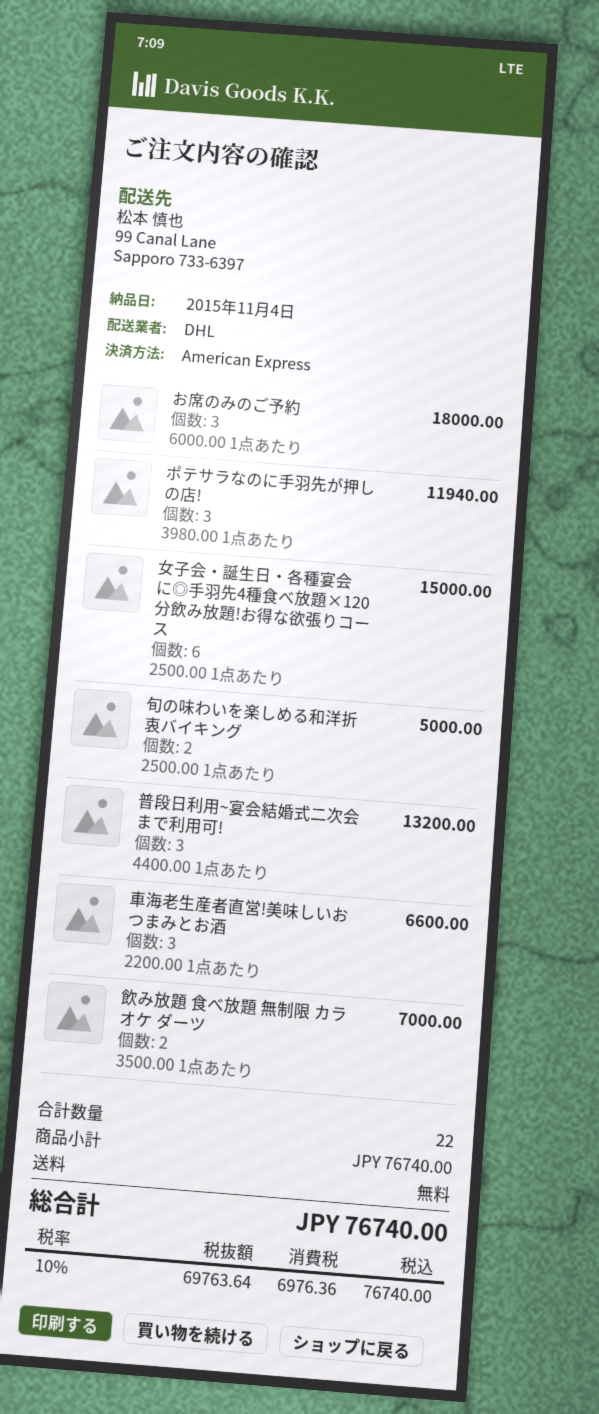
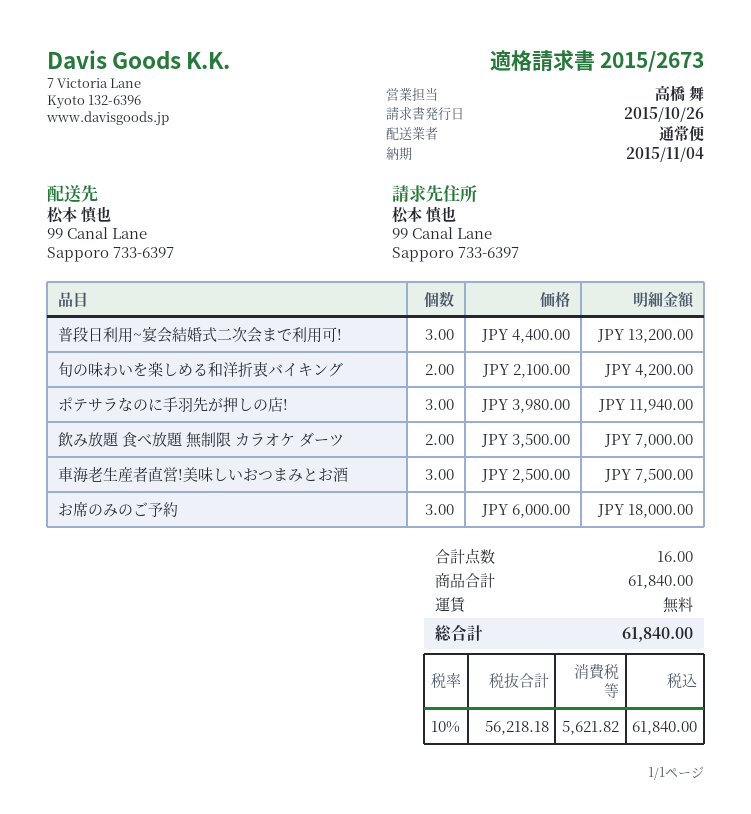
shipping method: DHL -> standard
女子会・誕生日・各種宴会に◎手羽先4種食べ放題×120分飲み放題!お得な欲張りコース: 6 x 2500.00 = 15000.00 -> none
旬の味わいを楽しめる和洋折衷バイキング: 2 x 2500.00 = 5000.00 -> 2 x 2100.00 = 4200.00
車海老生産者直営!美味しいおつまみとお酒: 3 x 2200.00 = 6600.00 -> 3 x 2500.00 = 7500.00
total quantity: 22 -> 16
subtotal: 76740.00 -> 61840.00
net: 69763.64 -> 56218.18
tax: 10% = 6976.36 -> 10% = 5621.82
total: 76740.00 -> 61840.00

